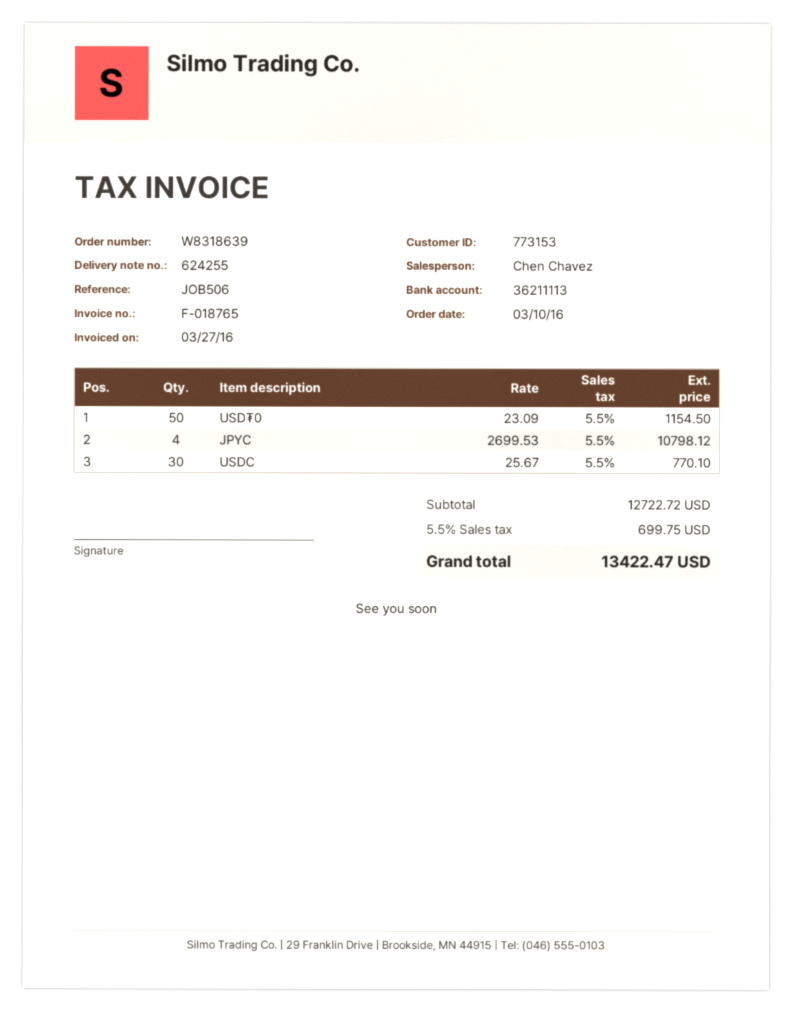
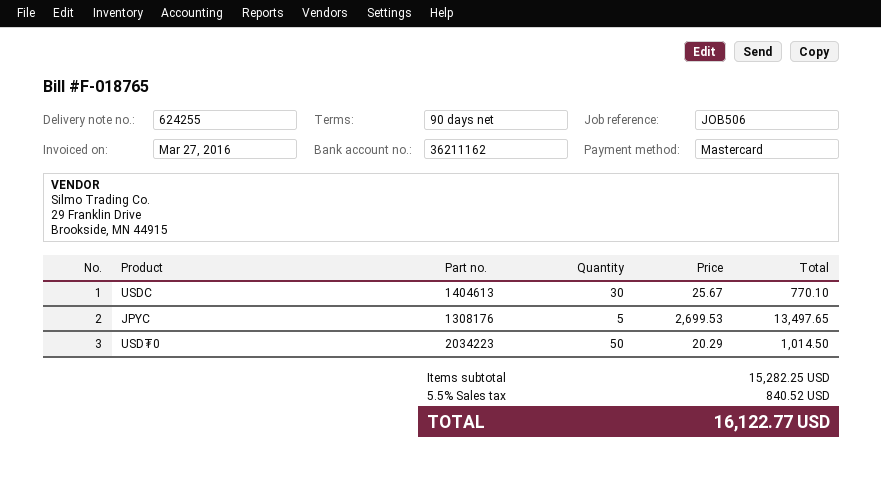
bank account: 36211113 -> 36211162
USD₮0: 50 x 23.09 = 1154.50 -> 50 x 20.29 = 1014.50
JPYC: 4 x 2699.53 = 10798.12 -> 5 x 2699.53 = 13497.65
subtotal: 12722.72 -> 15282.25
tax: 5.5% = 699.75 -> 5.5% = 840.52
total: 13422.47 -> 16122.77

